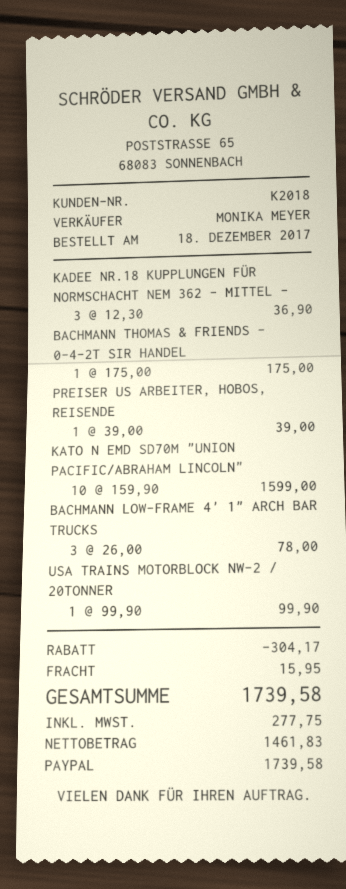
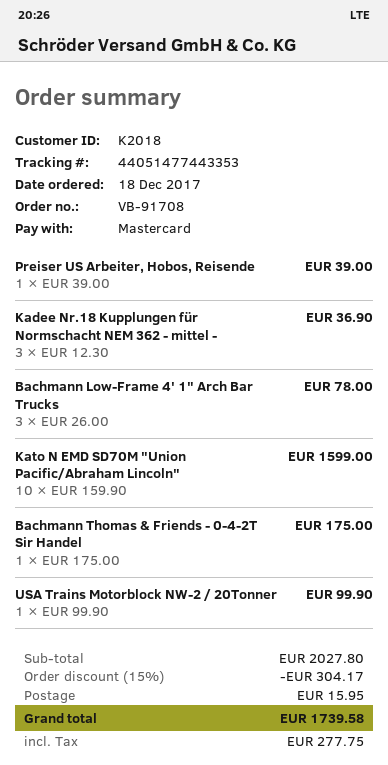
payment method: PayPal -> Mastercard

